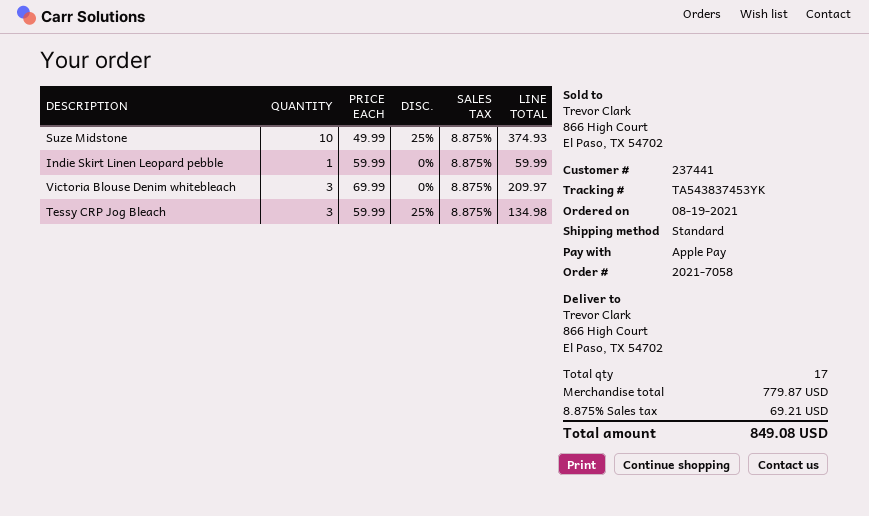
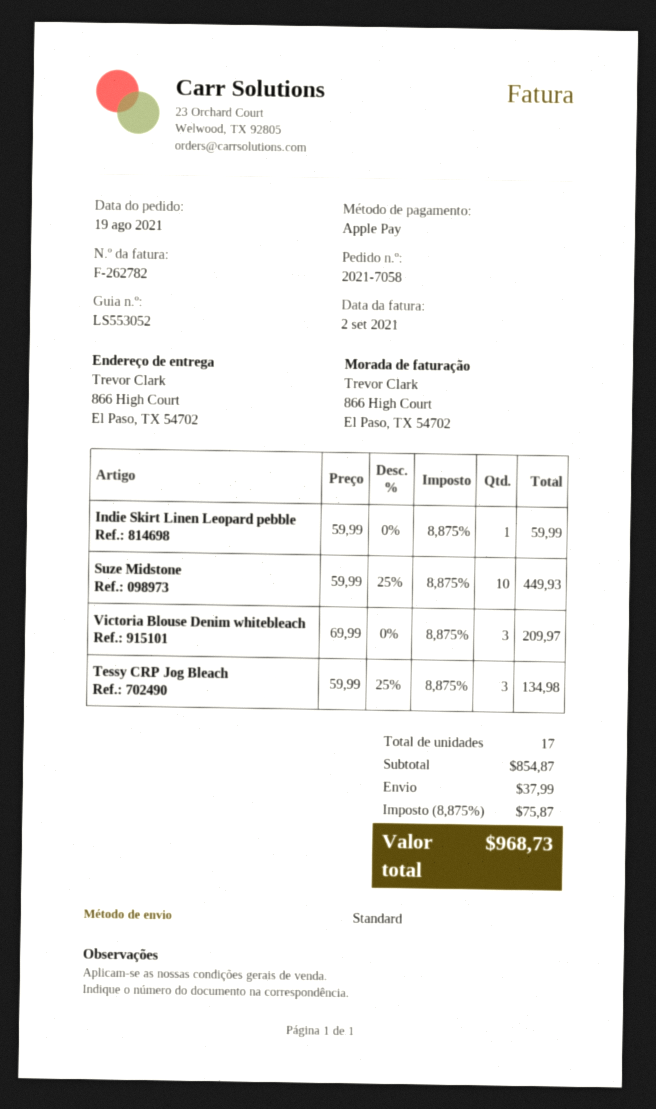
Suze Midstone: 10 x 49.99 - 25% = 374.93 -> 10 x 59.99 - 25% = 449.93
subtotal: 779.87 -> 854.87
shipping: none -> 37.99
tax: 8.875% = 69.21 -> 8.875% = 75.87
total: 849.08 -> 968.73

